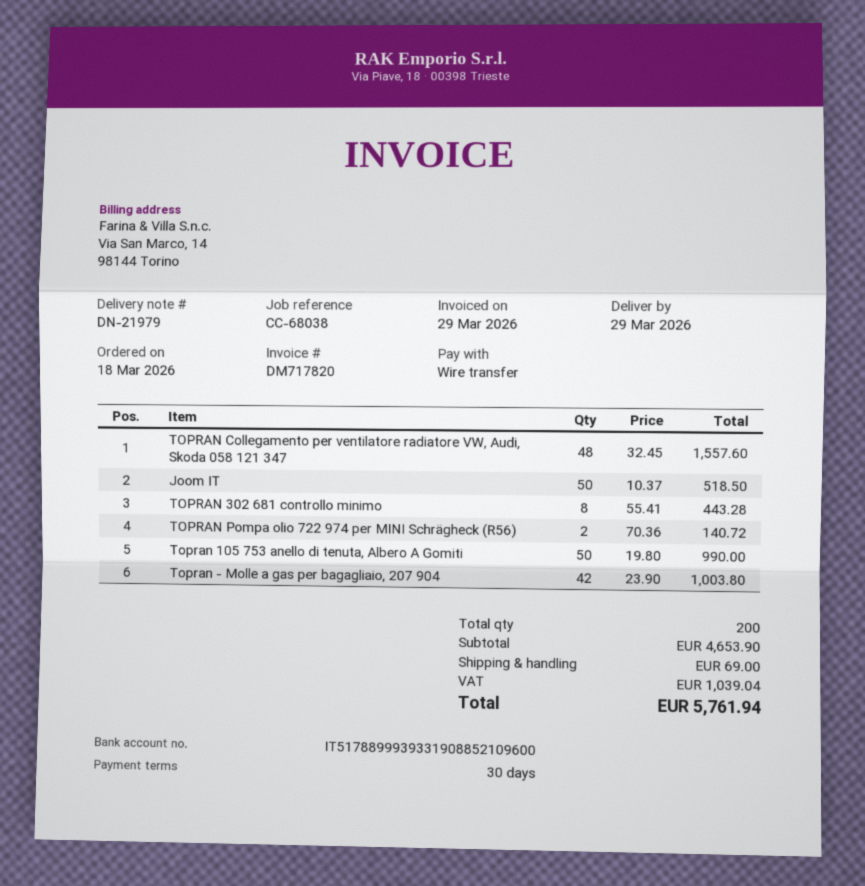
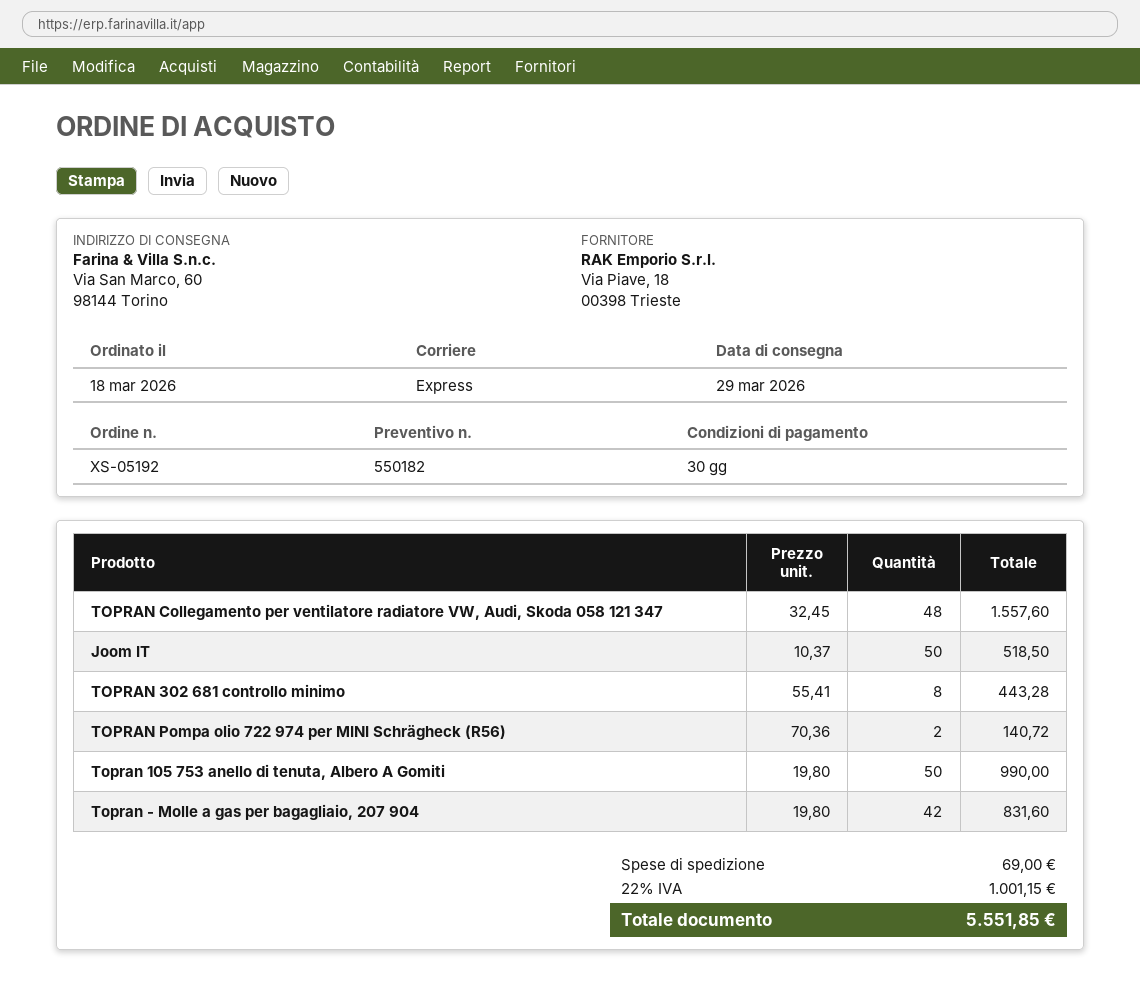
Topran - Molle a gas per bagagliaio, 207 904: 42 x 23.90 = 1003.80 -> 42 x 19.80 = 831.60
tax: 1039.04 -> 1001.15
total: 5761.94 -> 5551.85

